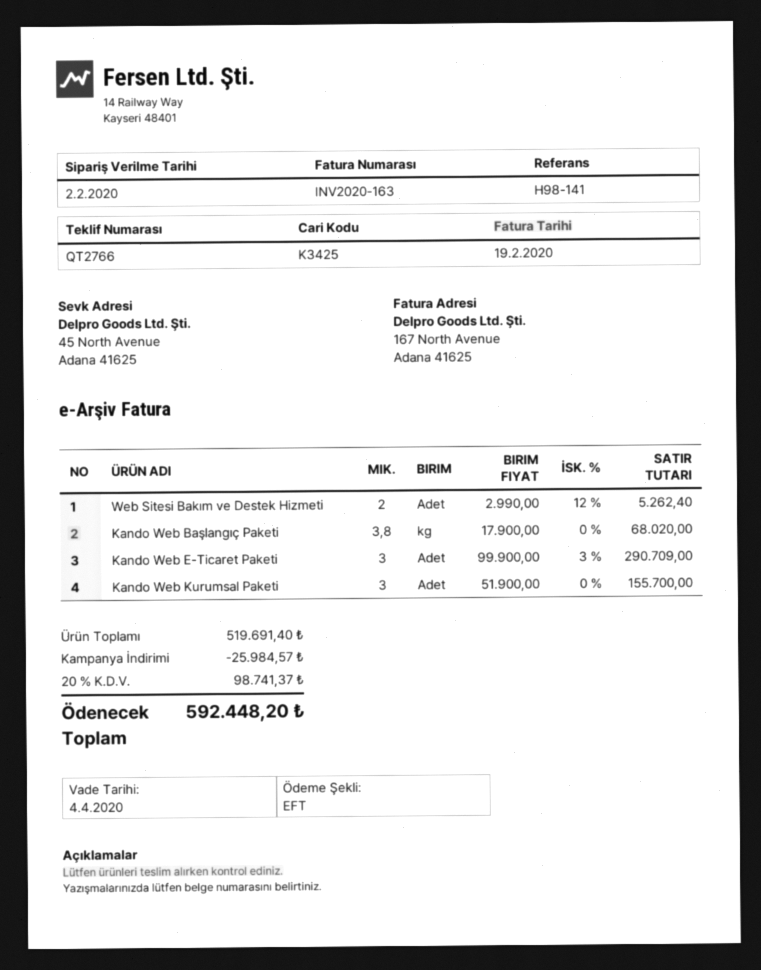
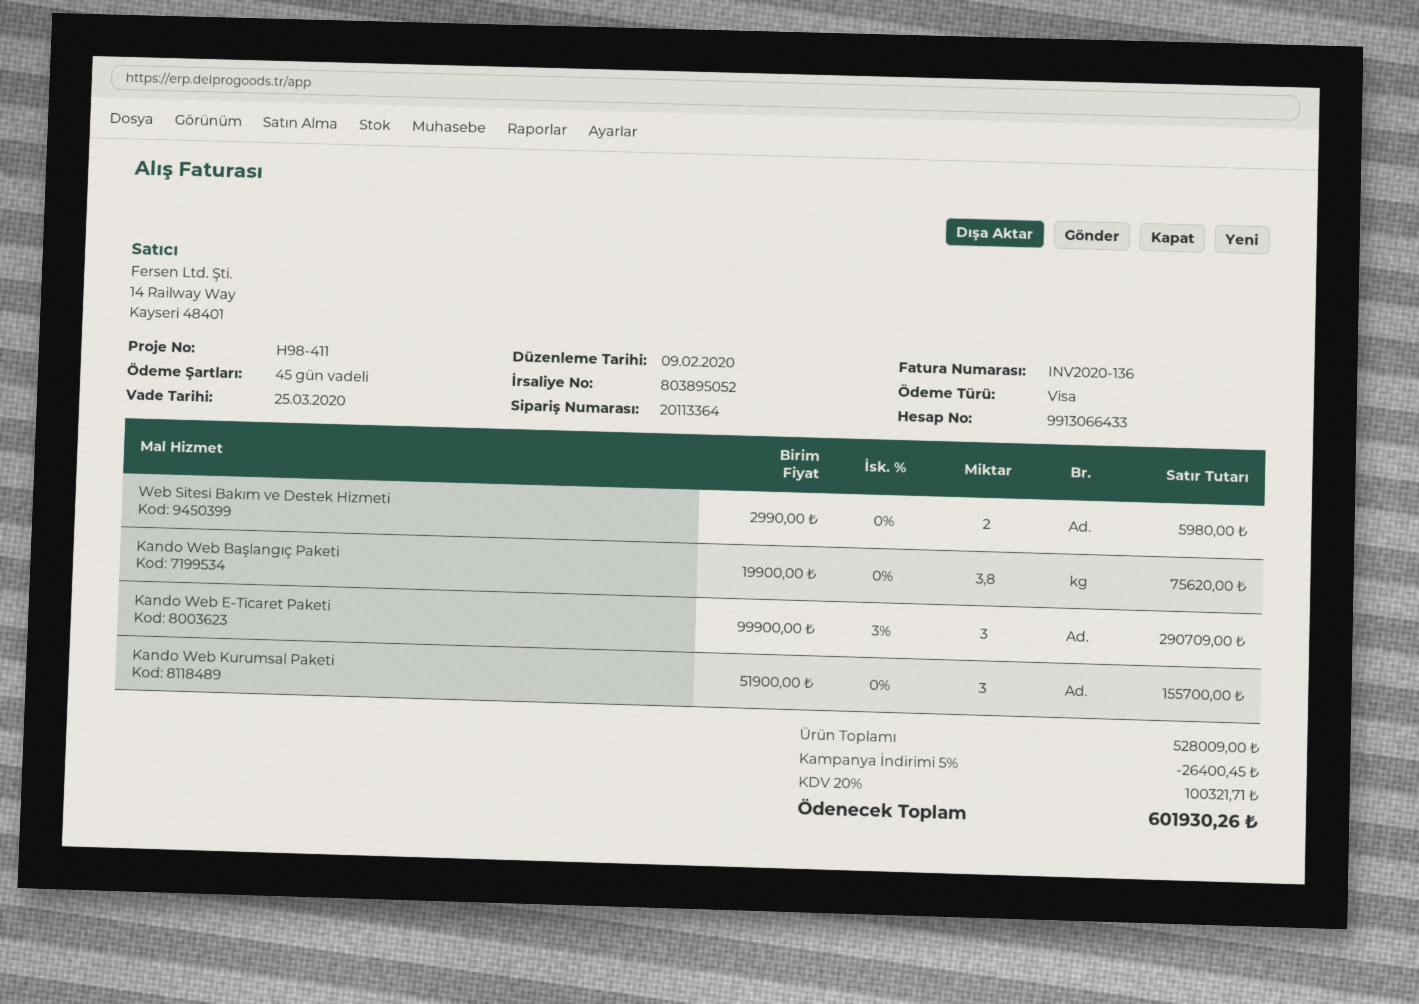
invoice number: INV2020-163 -> INV2020-136
invoice date: 2020-02-19 -> 2020-02-09
due date: 2020-04-04 -> 2020-03-25
reference: H98-141 -> H98-411
payment method: bank transfer -> Visa
Web Sitesi Bakım ve Destek Hizmeti: 2 x 2990.00 - 12% = 5262.40 -> 2 x 2990.00 = 5980.00
Kando Web Başlangıç Paketi: 3.8 x 17900.00 = 68020.00 -> 3.8 x 19900.00 = 75620.00
subtotal: 519691.40 -> 528009.00
discount: 25984.57 -> 26400.45
tax: 20% = 98741.37 -> 20% = 100321.71
total: 592448.20 -> 601930.26

